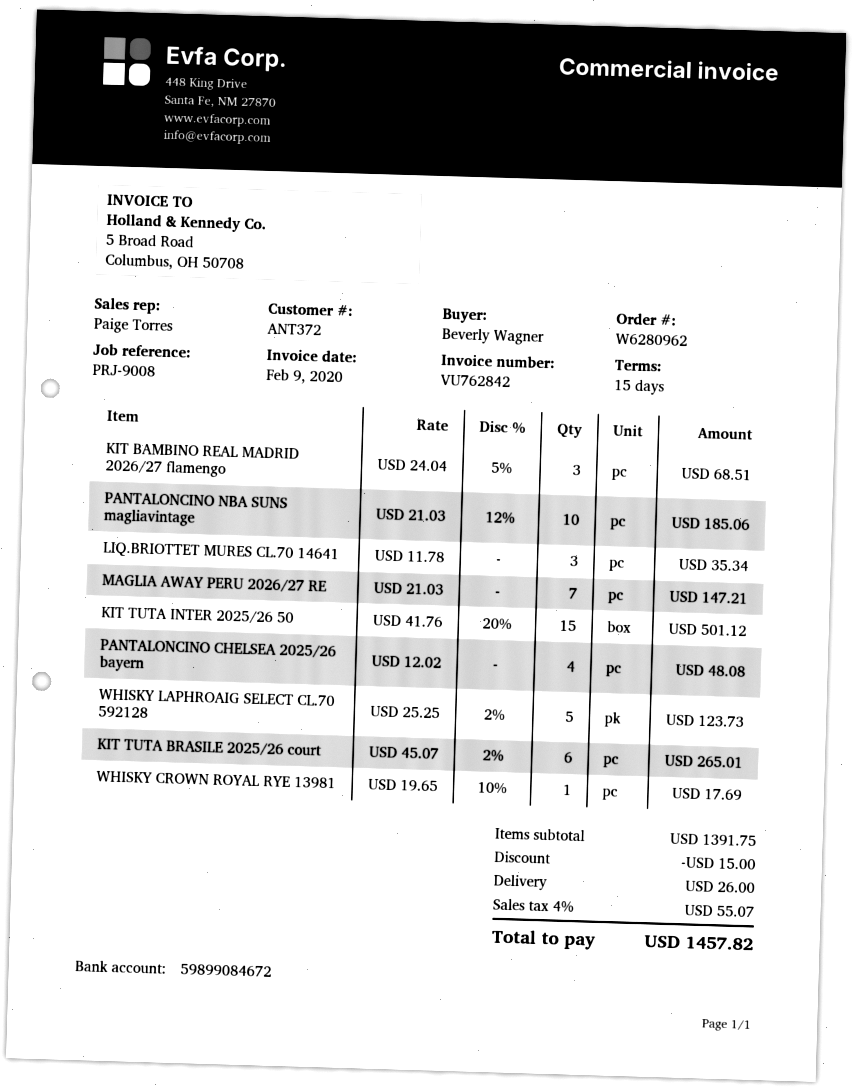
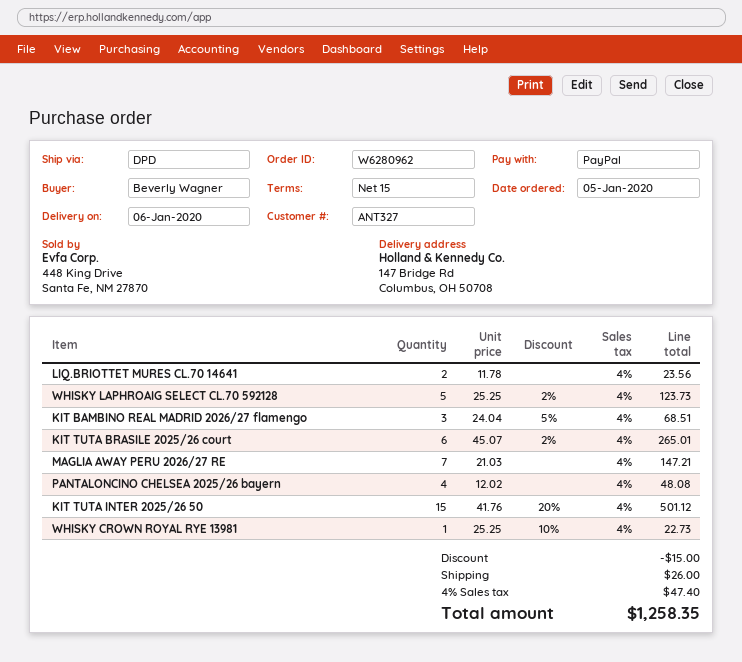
customer number: ANT372 -> ANT327
PANTALONCINO NBA SUNS magliavintage: 10 x 21.03 - 12% = 185.06 -> none
LIQ.BRIOTTET MURES CL.70 14641: 3 x 11.78 = 35.34 -> 2 x 11.78 = 23.56
WHISKY CROWN ROYAL RYE 13981: 1 x 19.65 - 10% = 17.69 -> 1 x 25.25 - 10% = 22.73
tax: 4% = 55.07 -> 4% = 47.40
total: 1457.82 -> 1258.35

